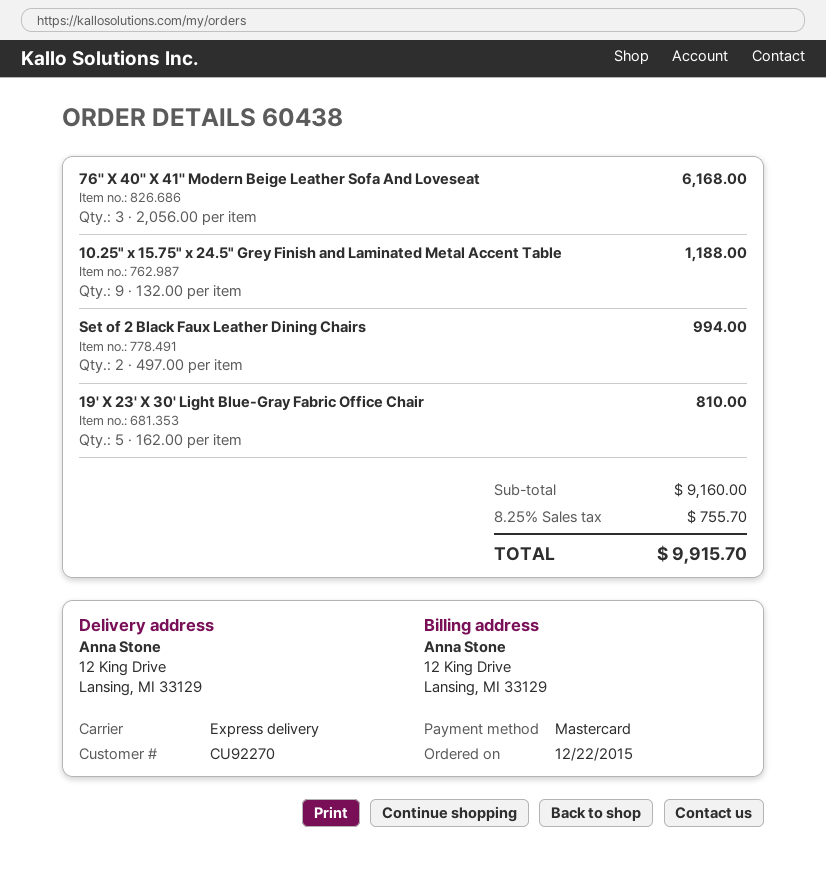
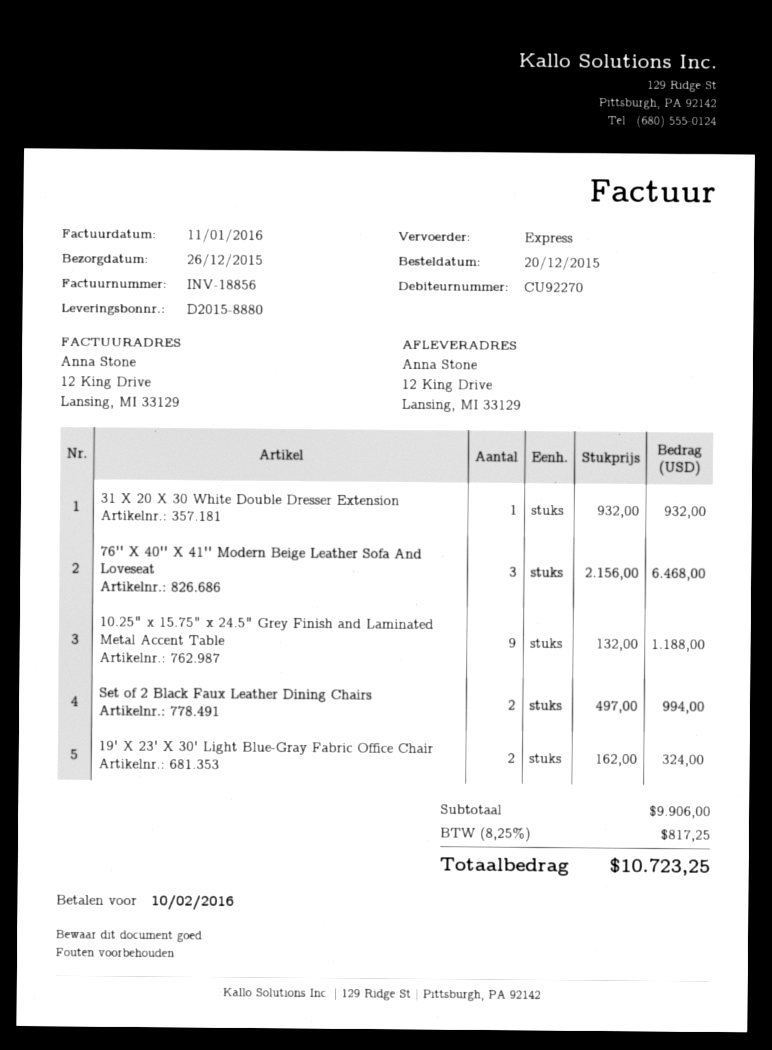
order date: 2015-12-22 -> 2015-12-20
76'' X 40'' X 41'' Modern Beige Leather Sofa And Loveseat: 3 x 2056.00 = 6168.00 -> 3 x 2156.00 = 6468.00
19' X 23' X 30' Light Blue-Gray Fabric Office Chair: 5 x 162.00 = 810.00 -> 2 x 162.00 = 324.00
31 X 20 X 30 White Double Dresser Extension: none -> 1 x 932.00 = 932.00
subtotal: 9160.00 -> 9906.00
tax: 8.25% = 755.70 -> 8.25% = 817.25
total: 9915.70 -> 10723.25

